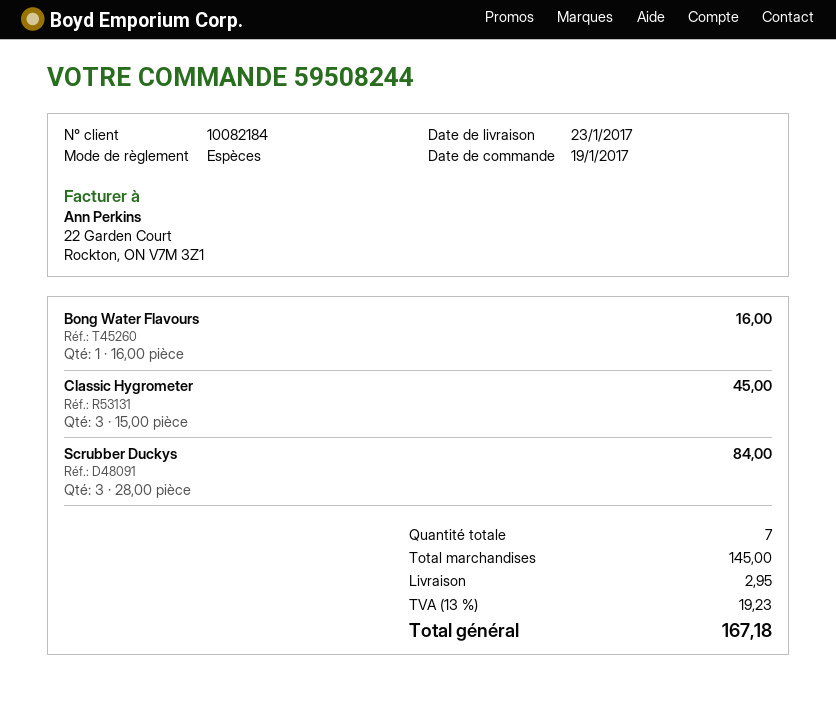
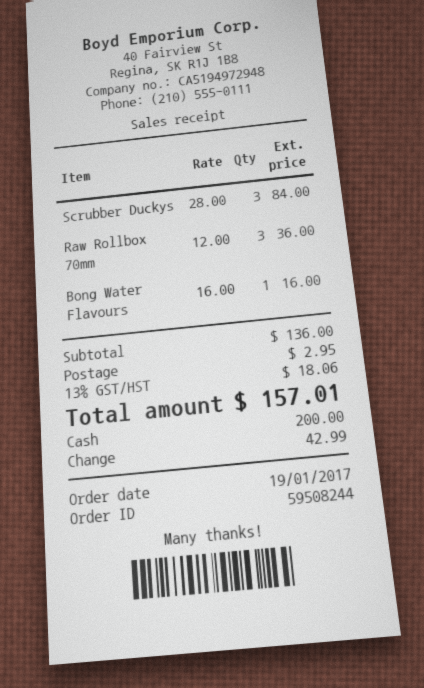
Classic Hygrometer: 3 x 15.00 = 45.00 -> none
Raw Rollbox 70mm: none -> 3 x 12.00 = 36.00
subtotal: 145.00 -> 136.00
tax: 13% = 19.23 -> 13% = 18.06
total: 167.18 -> 157.01

